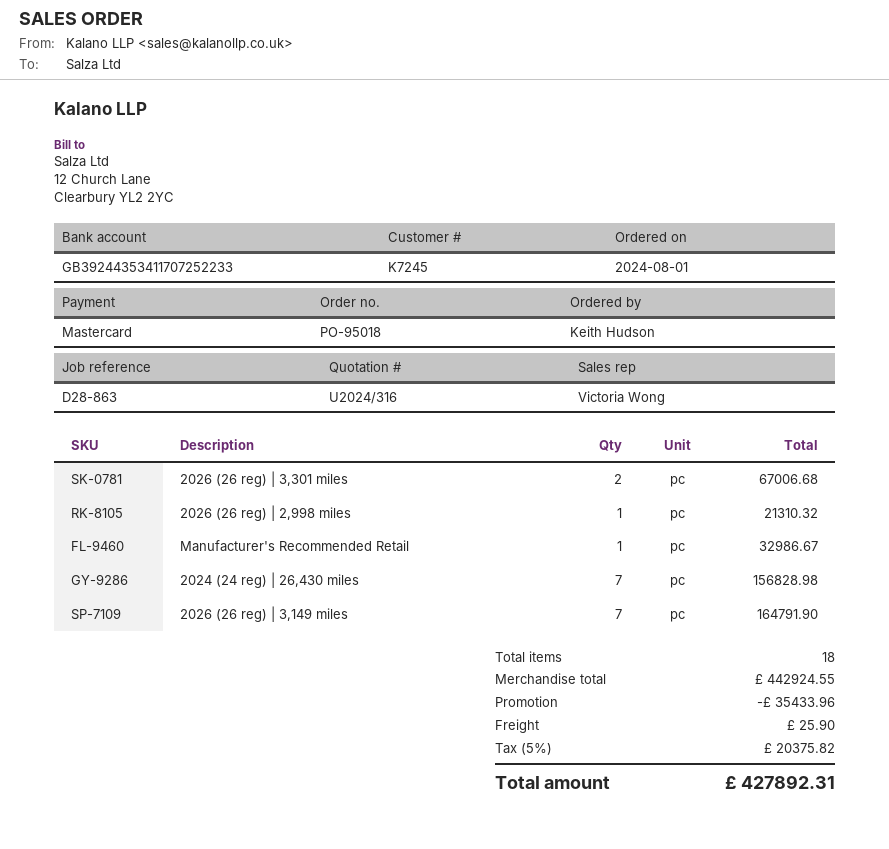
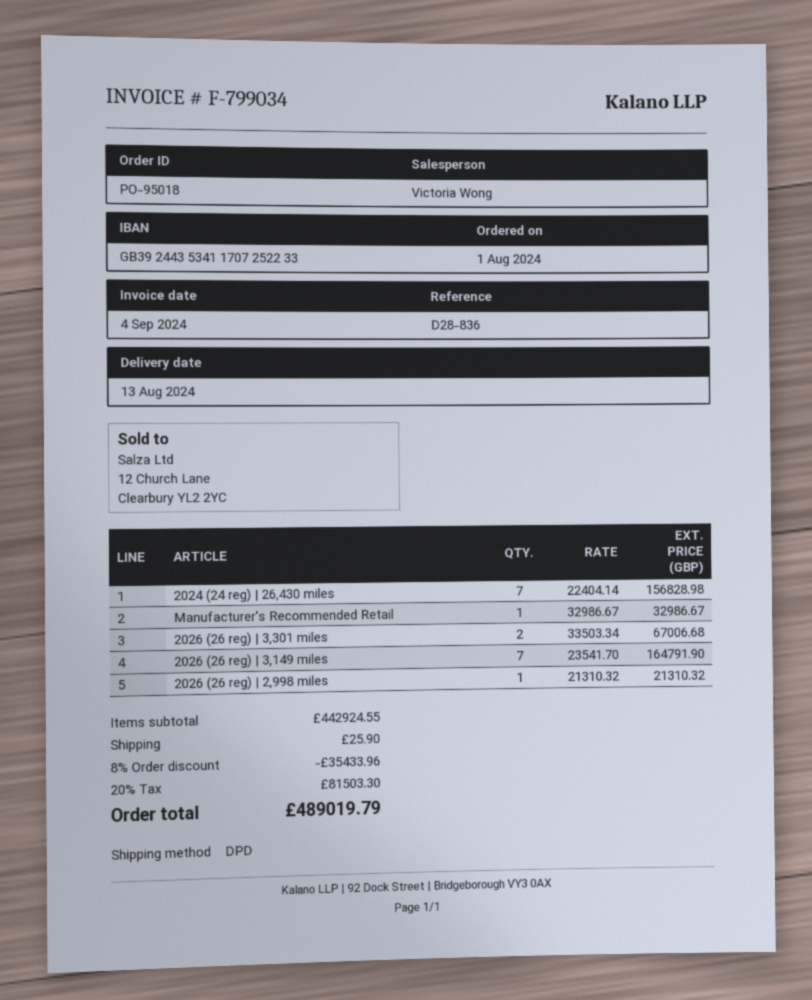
reference: D28-863 -> D28-836
tax: 5% = 20375.82 -> 20% = 81503.30
total: 427892.31 -> 489019.79

